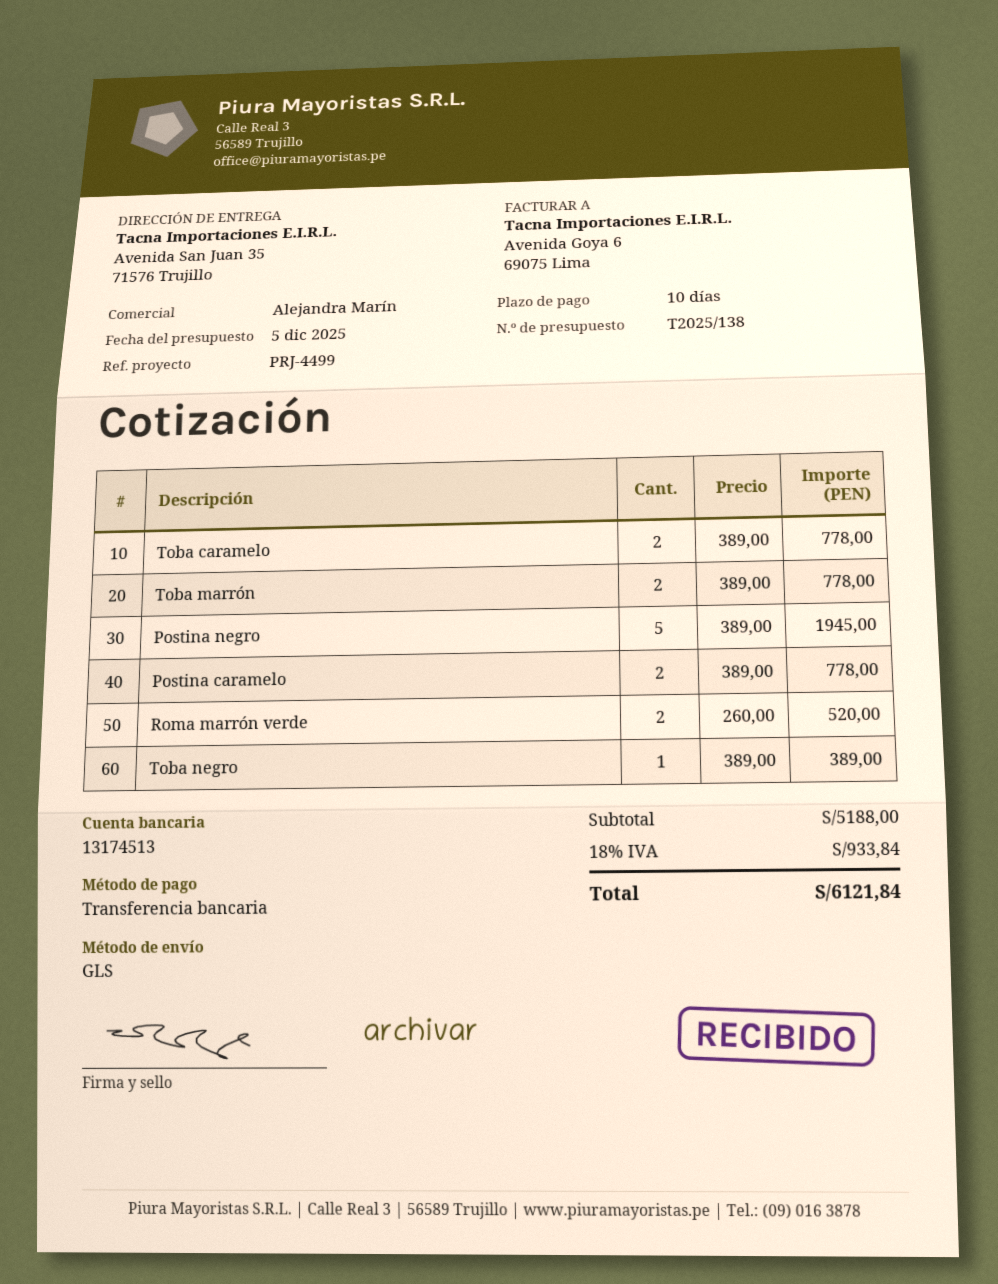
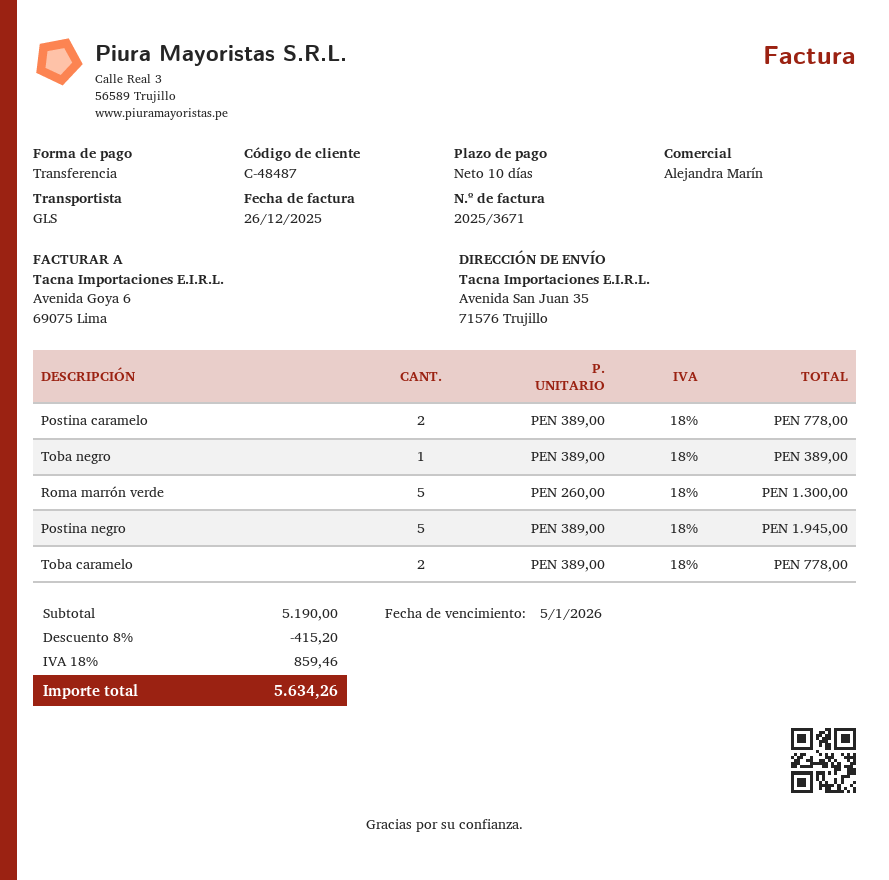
Toba marrón: 2 x 389.00 = 778.00 -> none
Roma marrón verde: 2 x 260.00 = 520.00 -> 5 x 260.00 = 1300.00
subtotal: 5188.00 -> 5190.00
discount: none -> 8% = 415.20
tax: 18% = 933.84 -> 18% = 859.46
total: 6121.84 -> 5634.26

